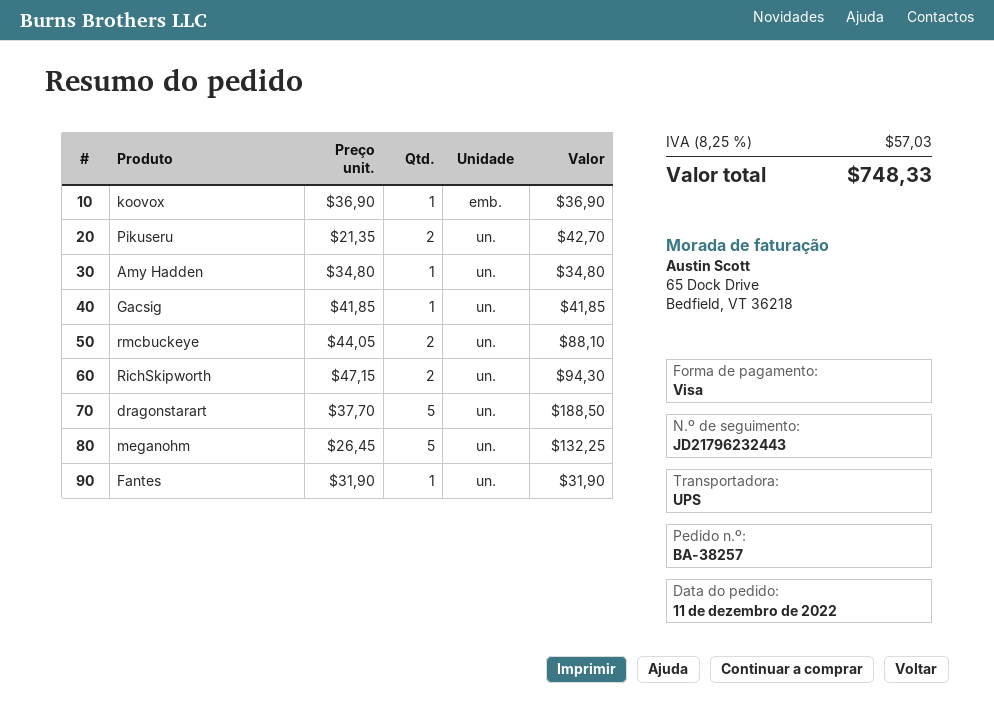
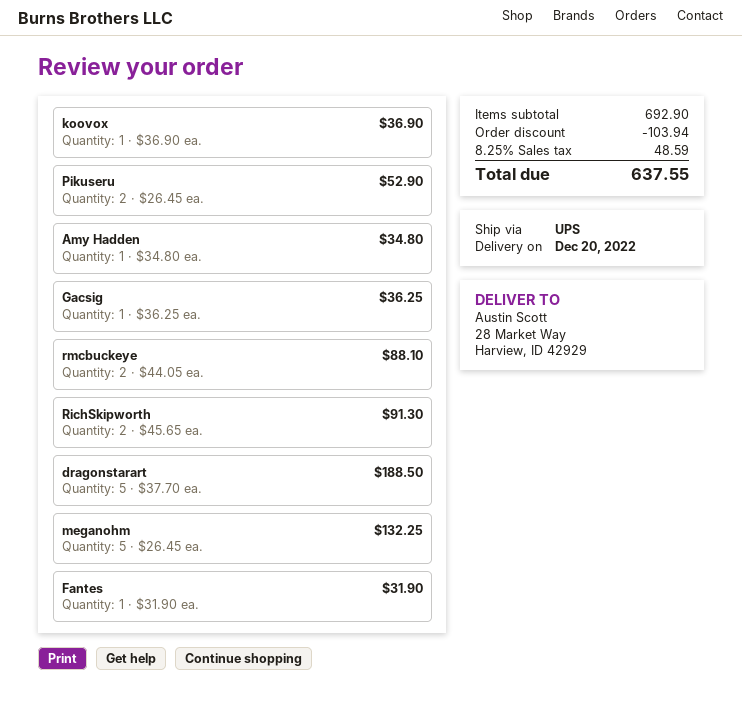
Pikuseru: 2 x 21.35 = 42.70 -> 2 x 26.45 = 52.90
Gacsig: 1 x 41.85 = 41.85 -> 1 x 36.25 = 36.25
RichSkipworth: 2 x 47.15 = 94.30 -> 2 x 45.65 = 91.30
discount: none -> 103.94
tax: 8.25% = 57.03 -> 8.25% = 48.59
total: 748.33 -> 637.55

